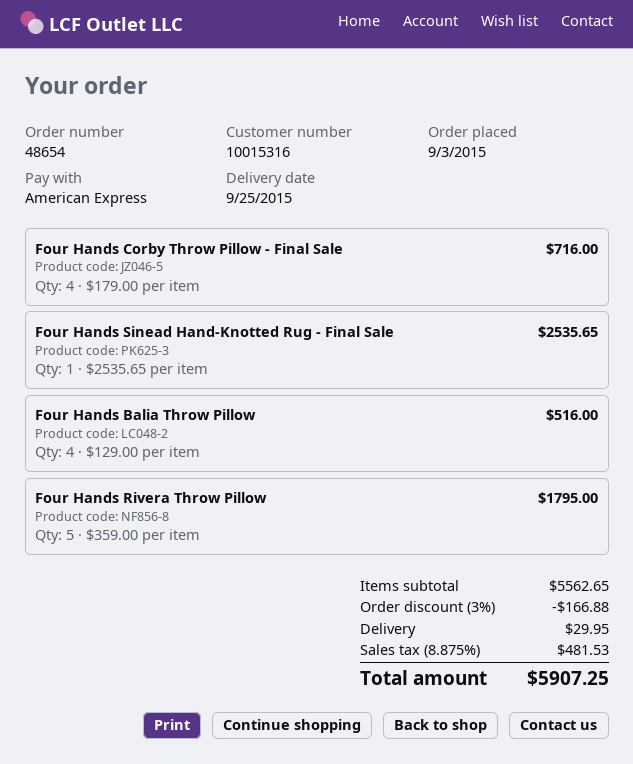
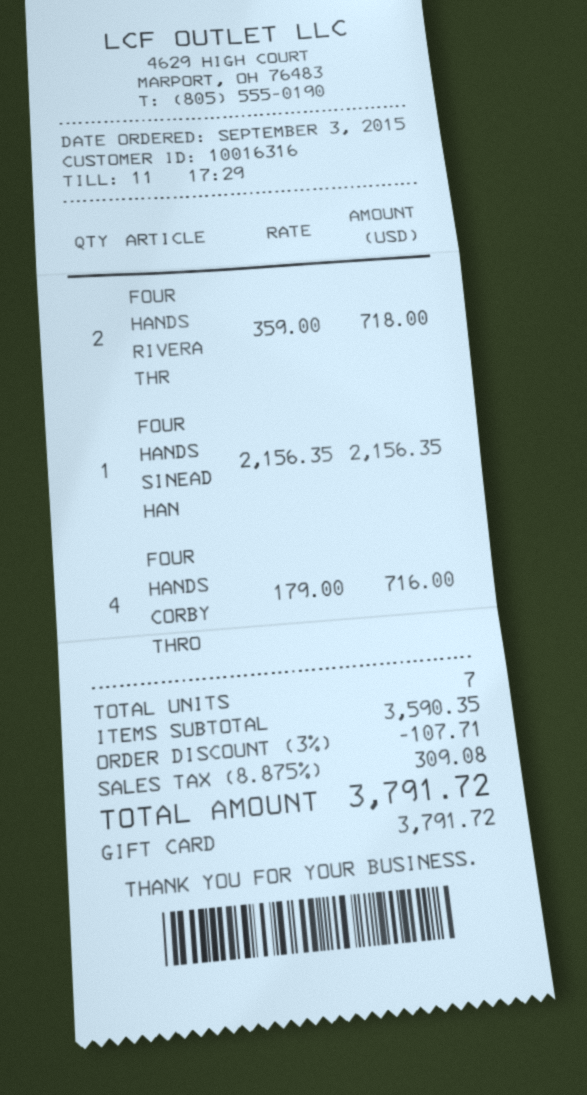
customer number: 10015316 -> 10016316
payment method: American Express -> gift card
Four Hands Sinead Hand-Knotted Rug - Final Sale: 1 x 2535.65 = 2535.65 -> 1 x 2156.35 = 2156.35
Four Hands Balia Throw Pillow: 4 x 129.00 = 516.00 -> none
Four Hands Rivera Throw Pillow: 5 x 359.00 = 1795.00 -> 2 x 359.00 = 718.00
subtotal: 5562.65 -> 3590.35
discount: 3% = 166.88 -> 3% = 107.71
shipping: 29.95 -> none
tax: 8.875% = 481.53 -> 8.875% = 309.08
total: 5907.25 -> 3791.72

